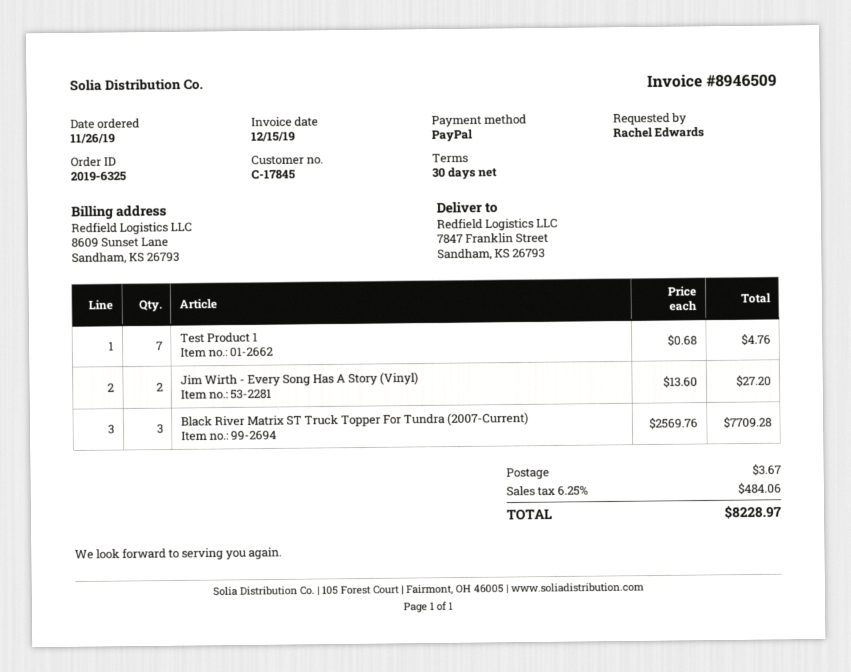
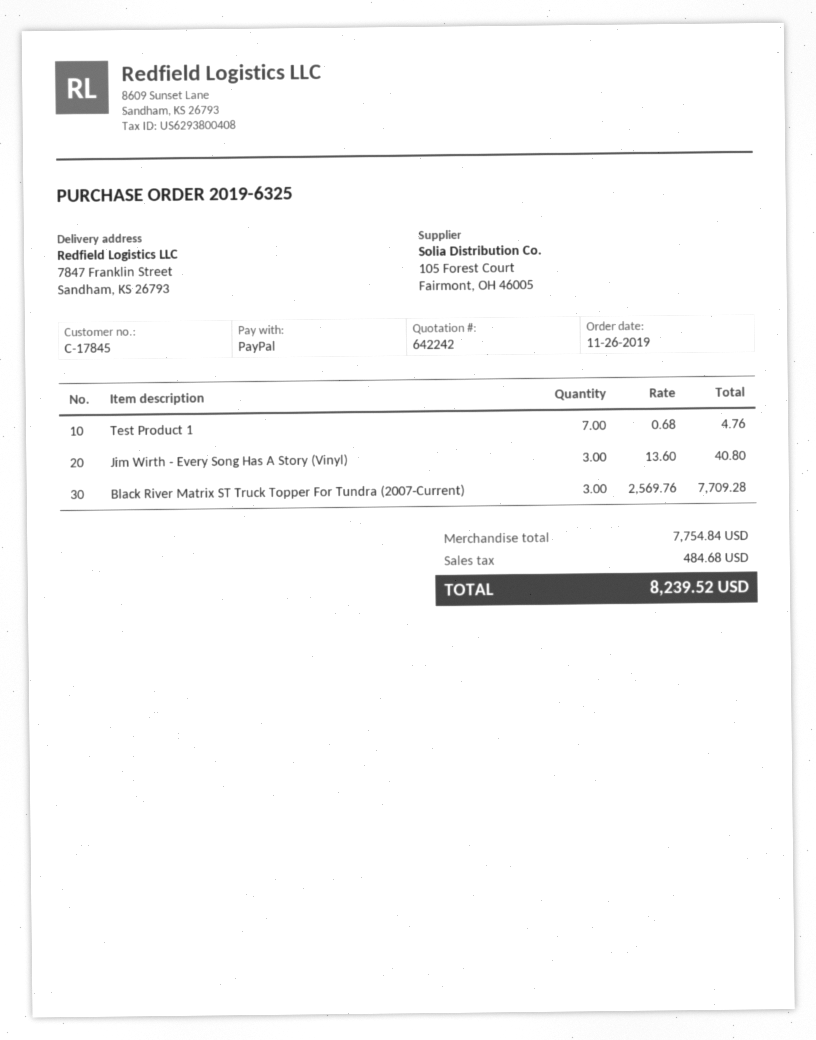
Jim Wirth - Every Song Has A Story (Vinyl): 2 x 13.60 = 27.20 -> 3 x 13.60 = 40.80
shipping: 3.67 -> none
tax: 484.06 -> 484.68
total: 8228.97 -> 8239.52

